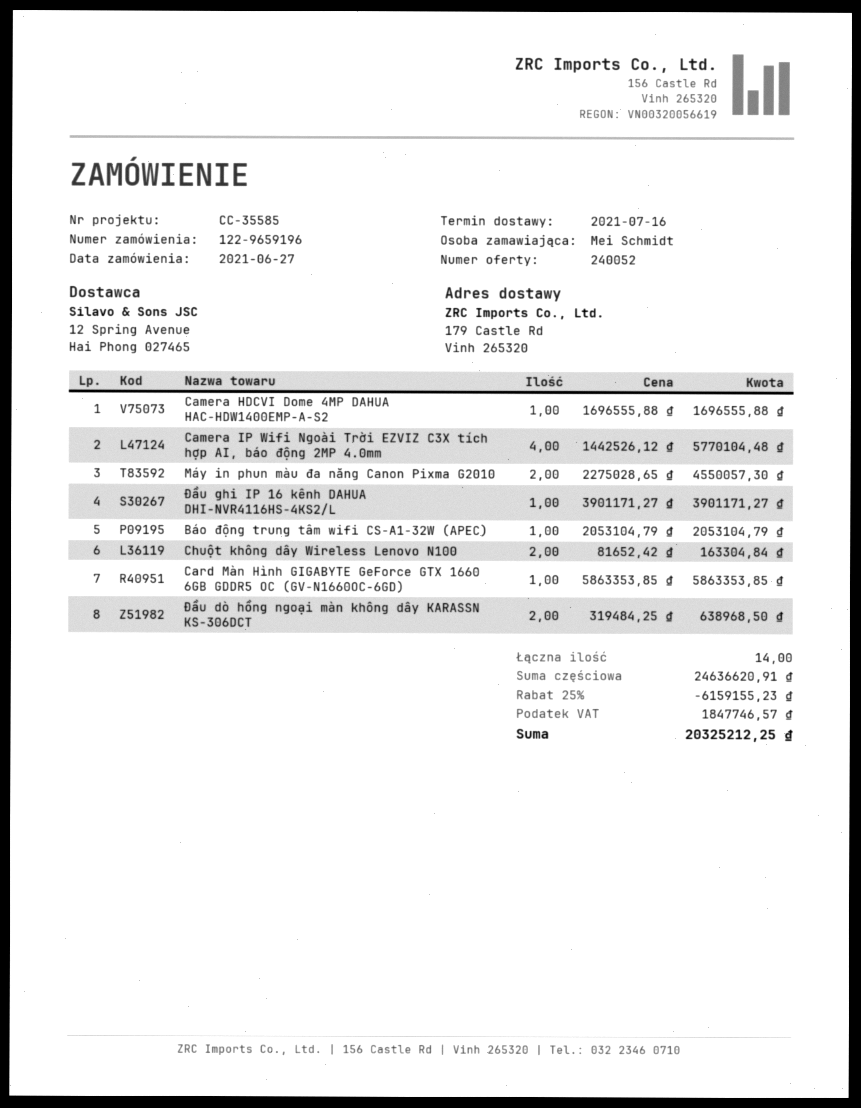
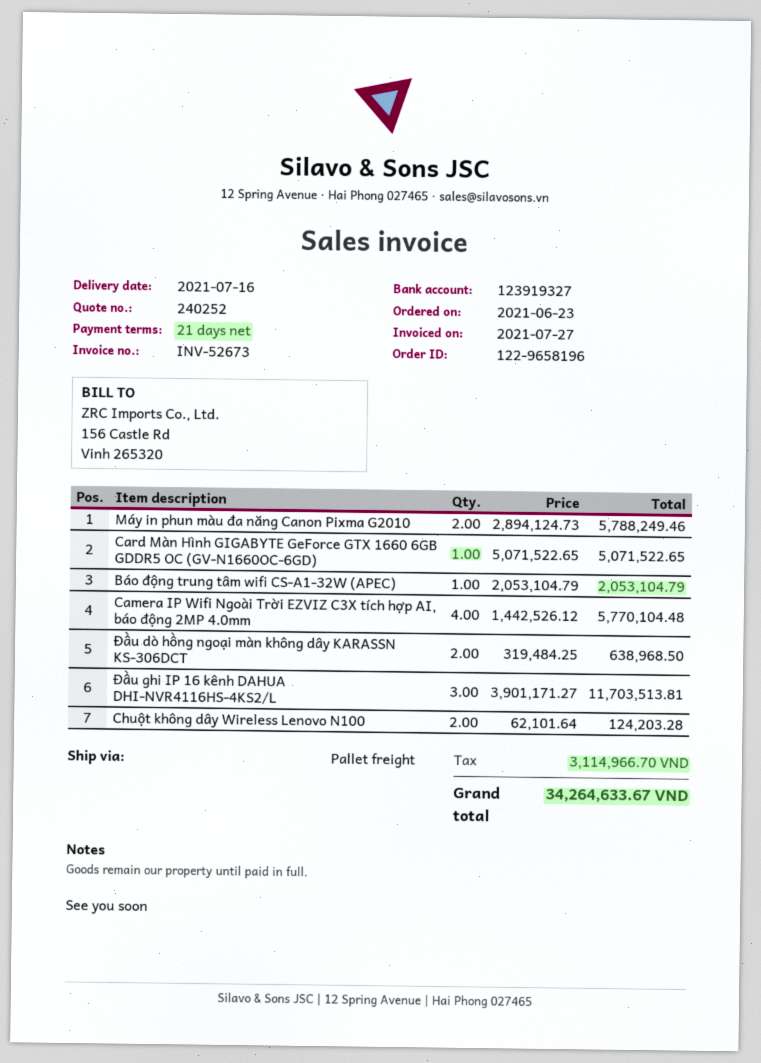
quote number: 240052 -> 240252
order number: 122-9659196 -> 122-9658196
order date: 2021-06-27 -> 2021-06-23
Camera HDCVI Dome 4MP DAHUA HAC-HDW1400EMP-A-S2: 1 x 1696555.88 = 1696555.88 -> none
Máy in phun màu đa năng Canon Pixma G2010: 2 x 2275028.65 = 4550057.30 -> 2 x 2894124.73 = 5788249.46
Đầu ghi IP 16 kênh DAHUA DHI-NVR4116HS-4KS2/L: 1 x 3901171.27 = 3901171.27 -> 3 x 3901171.27 = 11703513.81
Chuột không dây Wireless Lenovo N100: 2 x 81652.42 = 163304.84 -> 2 x 62101.64 = 124203.28
Card Màn Hình GIGABYTE GeForce GTX 1660 6GB GDDR5 OC (GV-N1660OC-6GD): 1 x 5863353.85 = 5863353.85 -> 1 x 5071522.65 = 5071522.65
discount: 25% = 6159155.23 -> none
tax: 1847746.57 -> 3114966.70
total: 20325212.25 -> 34264633.67

